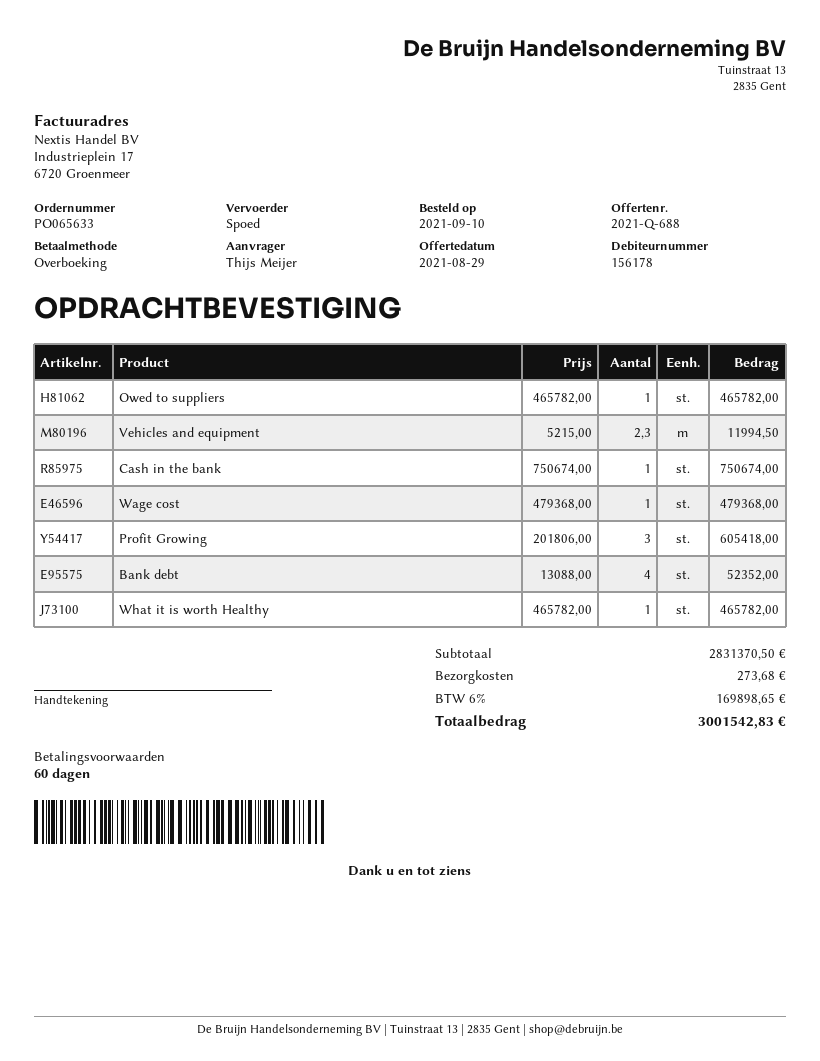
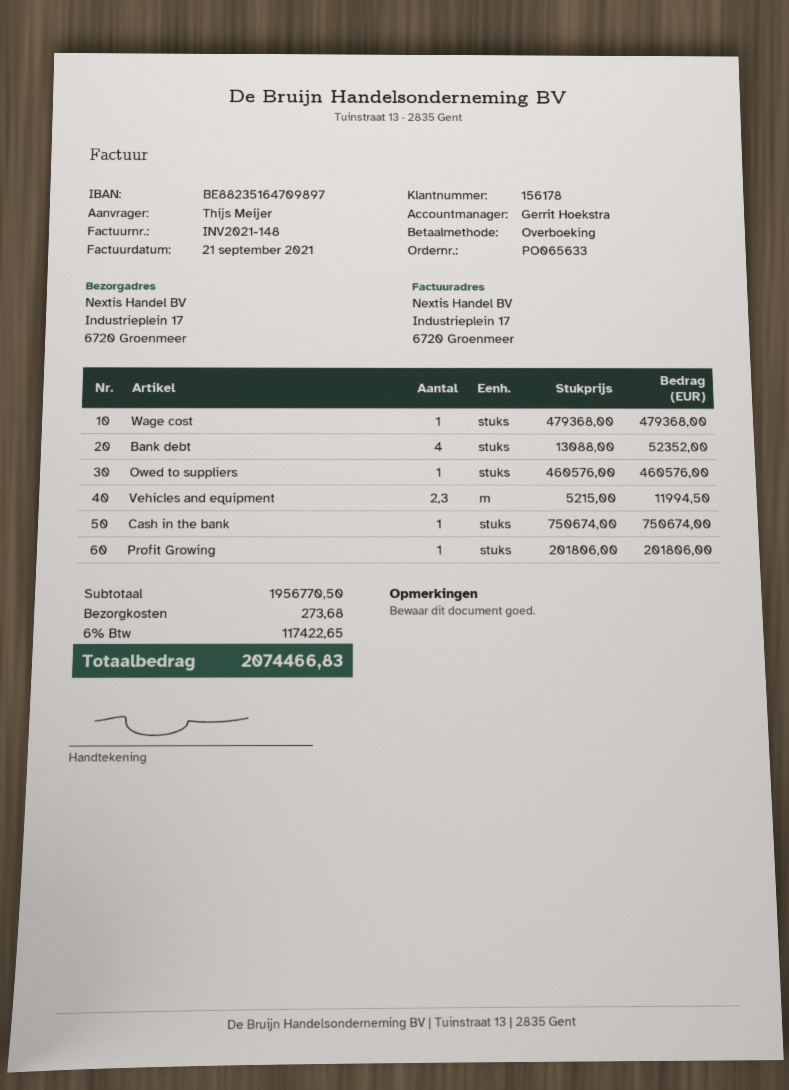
Owed to suppliers: 1 x 465782.00 = 465782.00 -> 1 x 460576.00 = 460576.00
Profit Growing: 3 x 201806.00 = 605418.00 -> 1 x 201806.00 = 201806.00
What it is worth Healthy: 1 x 465782.00 = 465782.00 -> none
subtotal: 2831370.50 -> 1956770.50
tax: 6% = 169898.65 -> 6% = 117422.65
total: 3001542.83 -> 2074466.83

